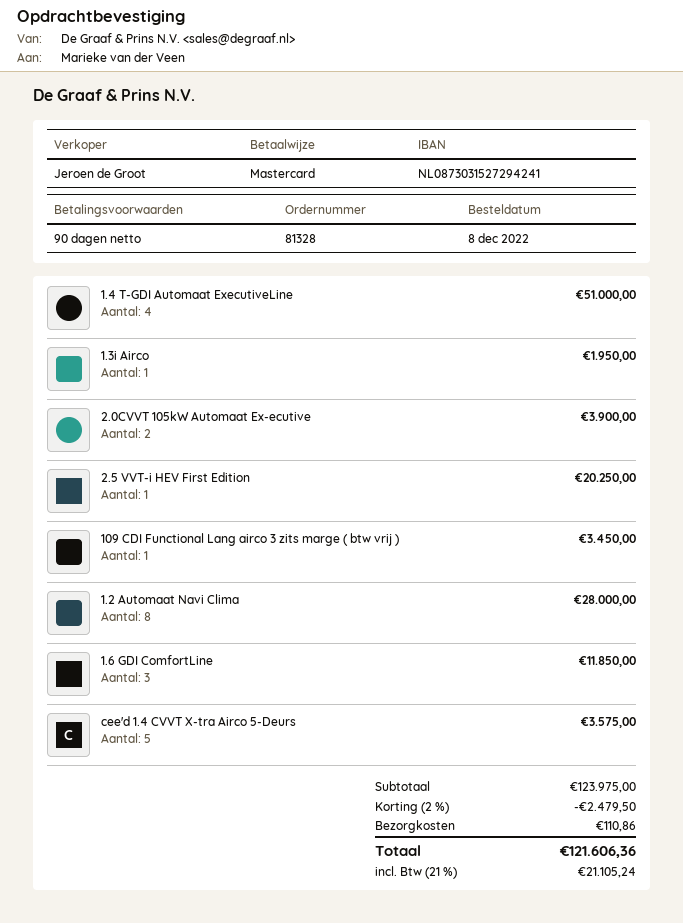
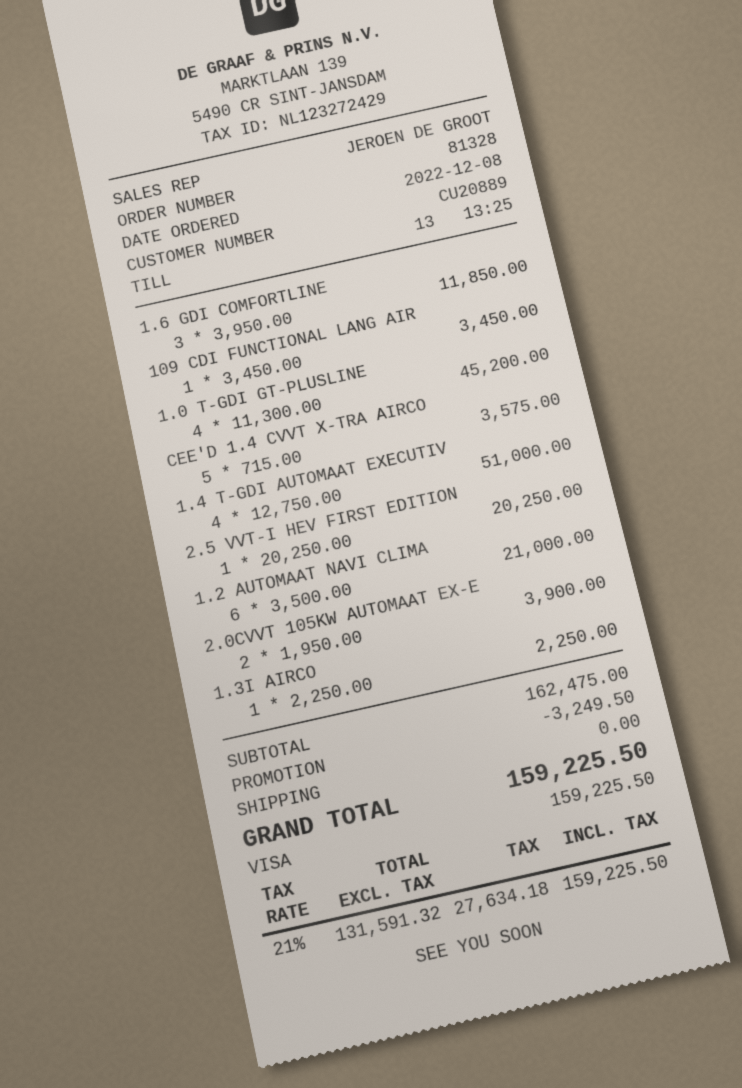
payment method: Mastercard -> Visa
1.3i Airco: 1 for 1950.00 -> 1 for 2250.00
1.2 Automaat Navi Clima: 8 for 28000.00 -> 6 for 21000.00
1.0 T-GDI GT-PLUSLINE: none -> 4 for 45200.00
subtotal: 123975.00 -> 162475.00
discount: 2479.50 -> 3249.50
shipping: 110.86 -> 0.00
tax: 21% = 21105.24 -> 21% = 27634.18
total: 121606.36 -> 159225.50

